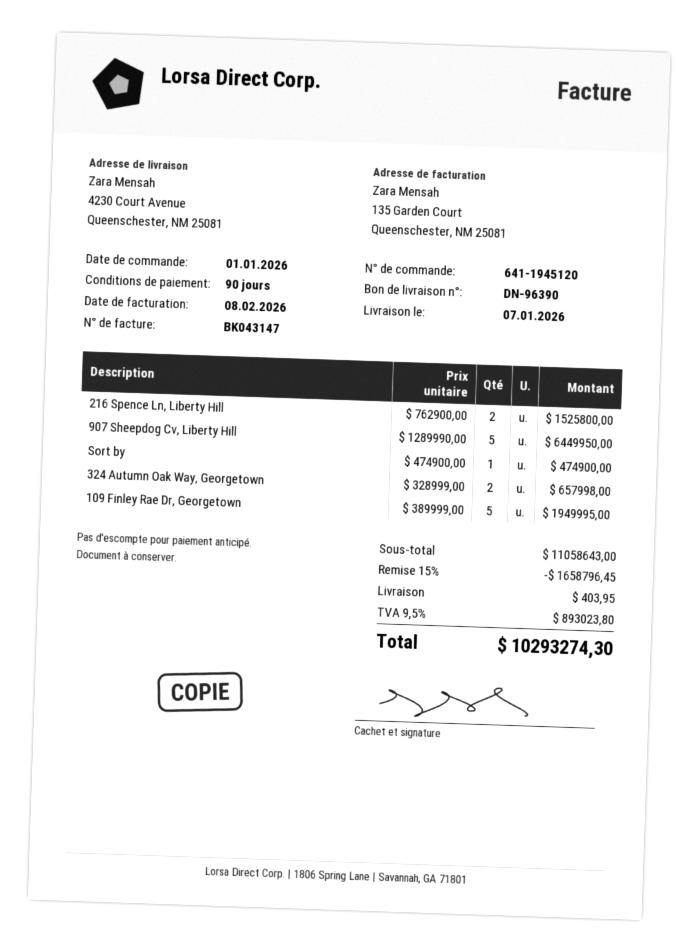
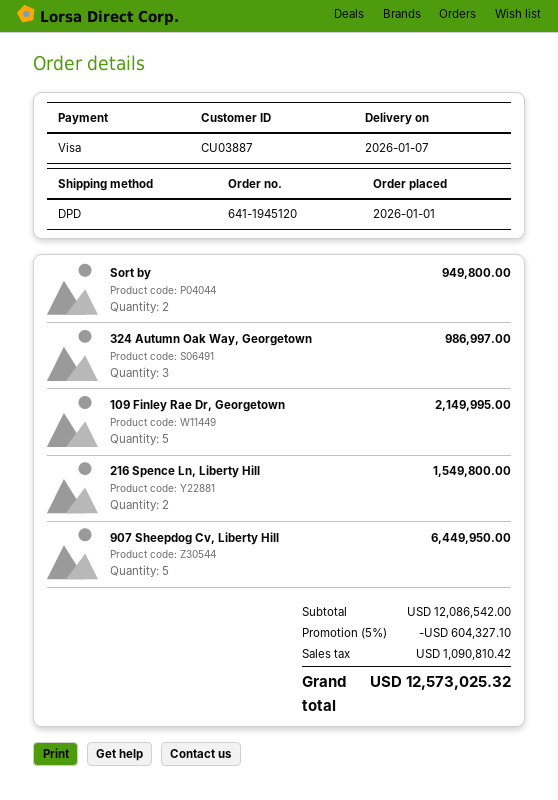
216 Spence Ln, Liberty Hill: 2 for 1525800.00 -> 2 for 1549800.00
Sort by: 1 for 474900.00 -> 2 for 949800.00
324 Autumn Oak Way, Georgetown: 2 for 657998.00 -> 3 for 986997.00
109 Finley Rae Dr, Georgetown: 5 for 1949995.00 -> 5 for 2149995.00
subtotal: 11058643.00 -> 12086542.00
discount: 15% = 1658796.45 -> 5% = 604327.10
shipping: 403.95 -> none
tax: 893023.80 -> 1090810.42
total: 10293274.30 -> 12573025.32

